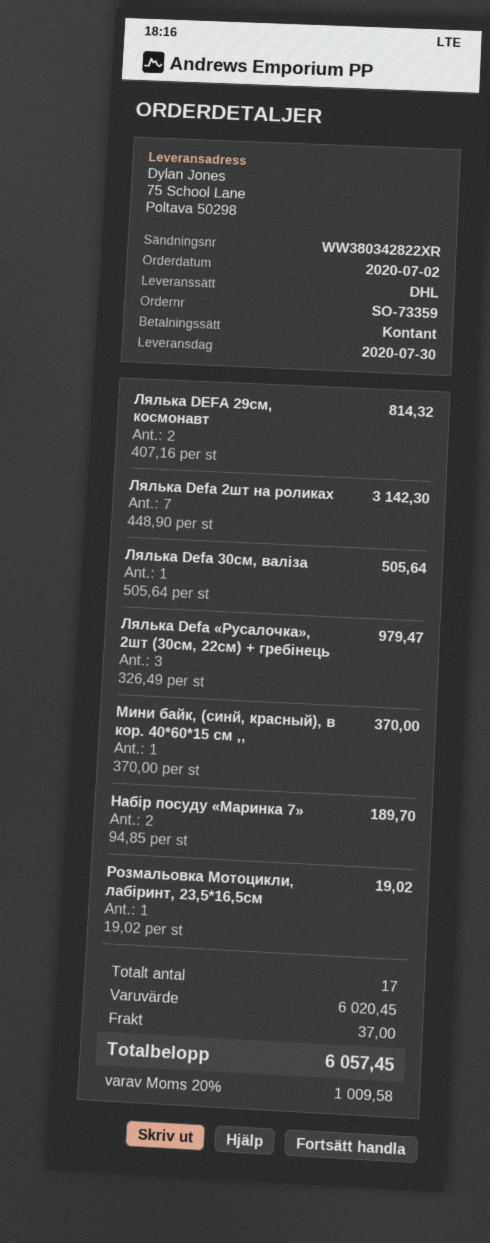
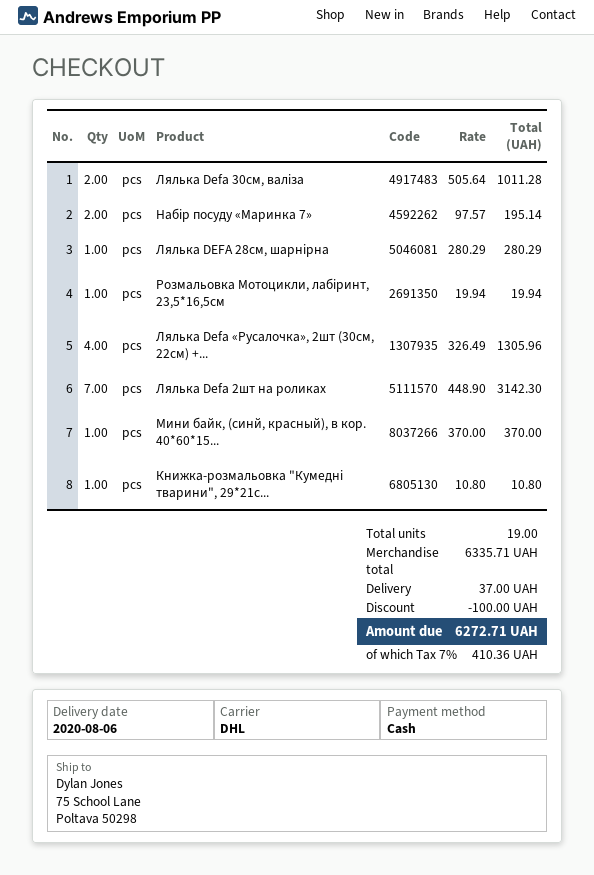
delivery date: 2020-07-30 -> 2020-08-06
Лялька DEFA 29см, космонавт: 2 x 407.16 = 814.32 -> none
Лялька Defa 30см, валіза: 1 x 505.64 = 505.64 -> 2 x 505.64 = 1011.28
Лялька Defa «Русалочка», 2шт (30см, 22см) + гребінець: 3 x 326.49 = 979.47 -> 4 x 326.49 = 1305.96
Набір посуду «Маринка 7»: 2 x 94.85 = 189.70 -> 2 x 97.57 = 195.14
Розмальовка Мотоцикли, лабіринт, 23,5*16,5см: 1 x 19.02 = 19.02 -> 1 x 19.94 = 19.94
Лялька DEFA 28см, шарнірна: none -> 1 x 280.29 = 280.29
Книжка-розмальовка "Кумедні тварини", 29*21с...: none -> 1 x 10.80 = 10.80
total quantity: 17 -> 19
subtotal: 6020.45 -> 6335.71
discount: none -> 100.00
tax: 20% = 1009.58 -> 7% = 410.36
total: 6057.45 -> 6272.71

